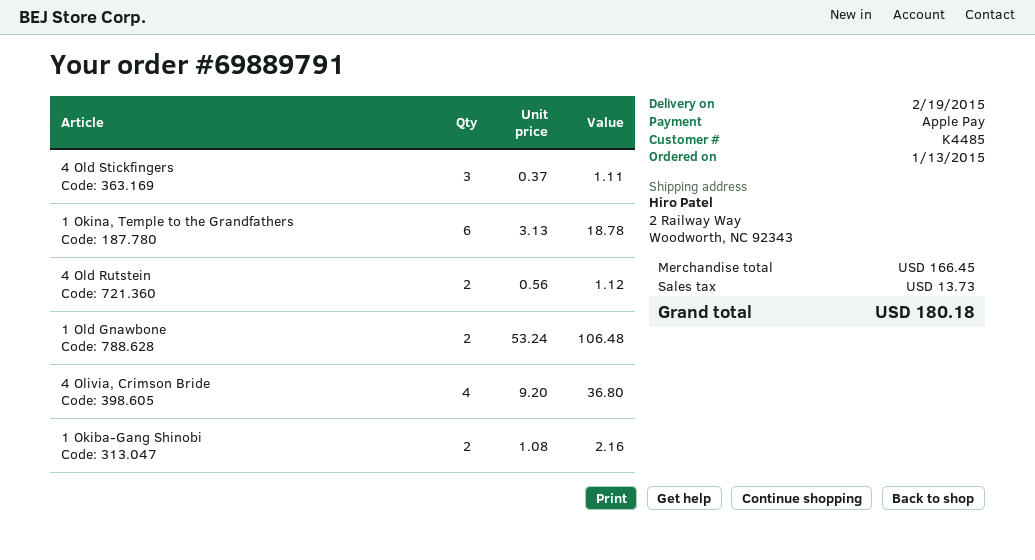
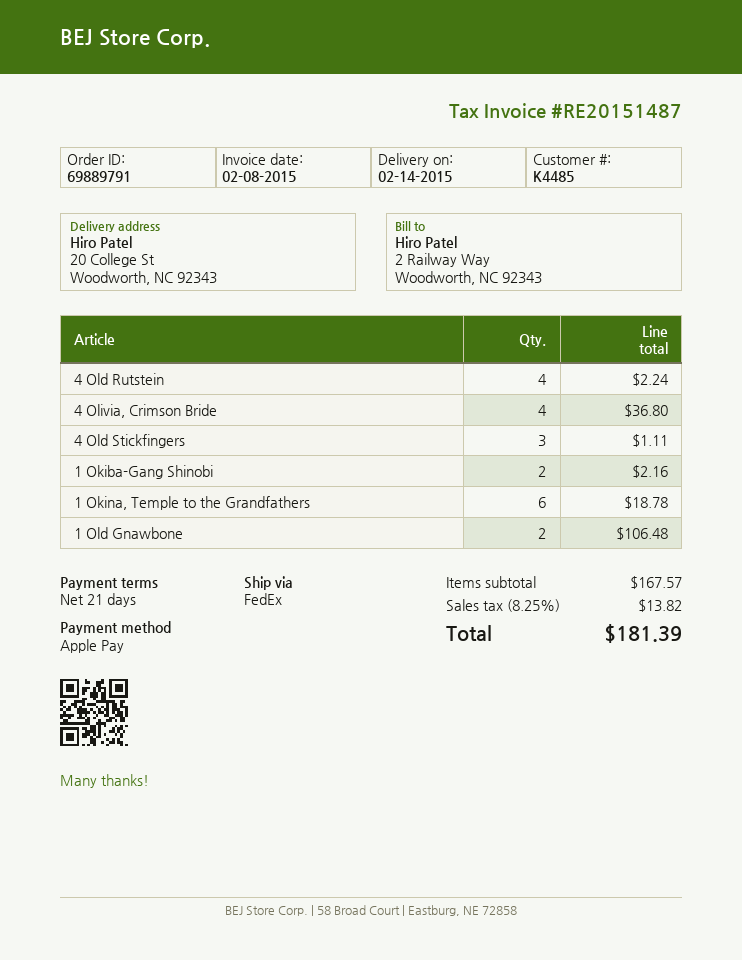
delivery date: 2015-02-19 -> 2015-02-14
ship to: 2 Railway Way, Woodworth, NC 92343 -> 20 College St, Woodworth, NC 92343
4 Old Rutstein: 2 for 1.12 -> 4 for 2.24
subtotal: 166.45 -> 167.57
tax: 13.73 -> 13.82
total: 180.18 -> 181.39

